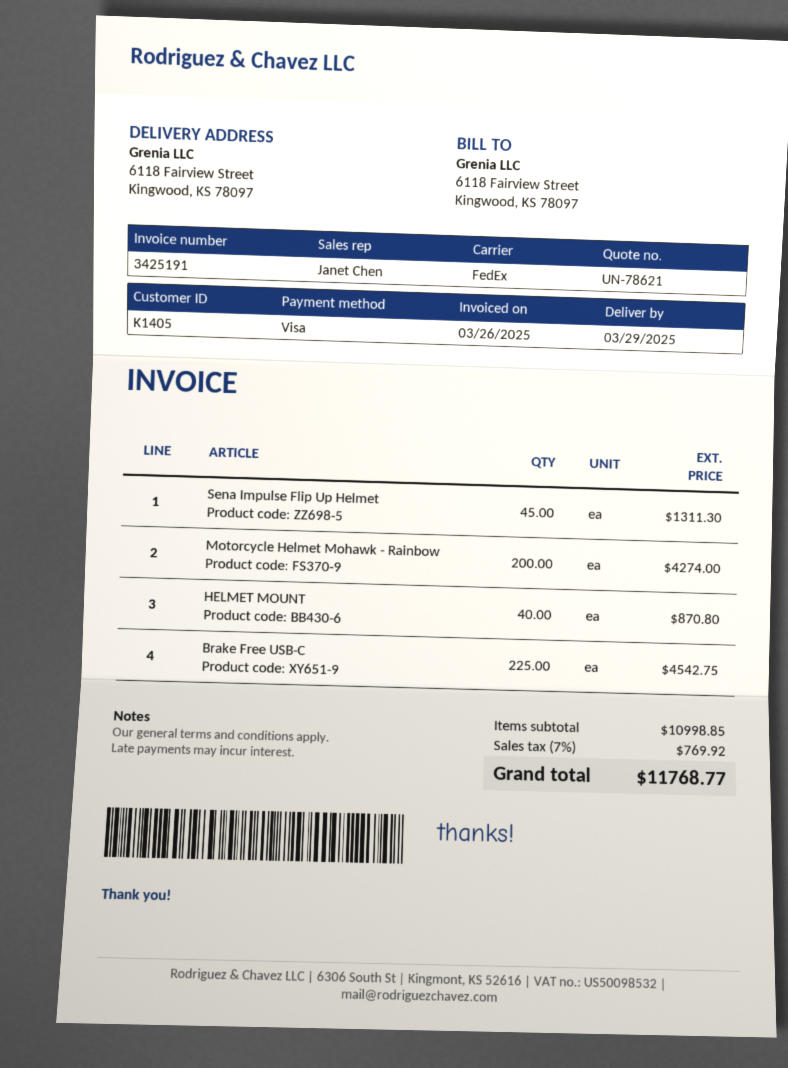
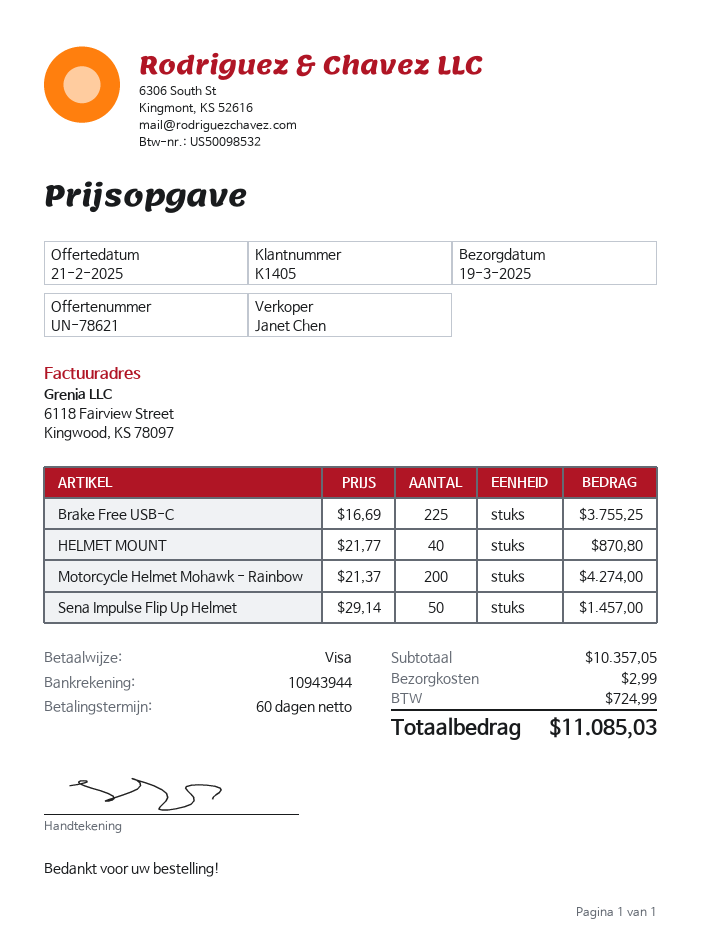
delivery date: 2025-03-29 -> 2025-03-19
Sena Impulse Flip Up Helmet: 45 for 1311.30 -> 50 for 1457.00
Brake Free USB-C: 225 for 4542.75 -> 225 for 3755.25
subtotal: 10998.85 -> 10357.05
shipping: none -> 2.99
tax: 769.92 -> 724.99
total: 11768.77 -> 11085.03

